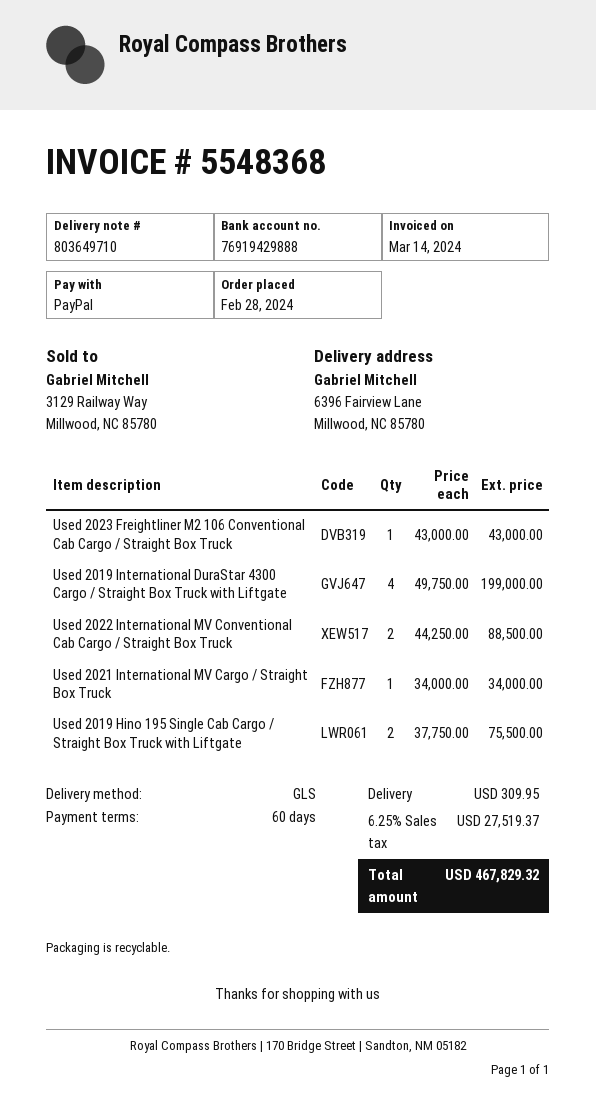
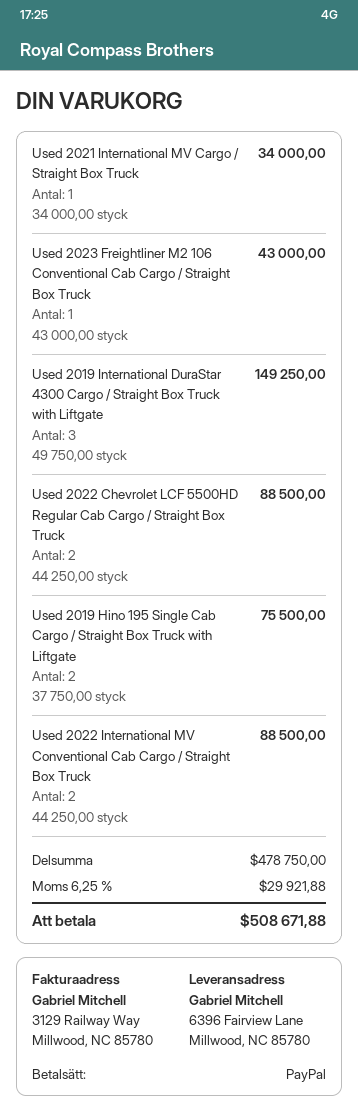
Used 2019 International DuraStar 4300 Cargo / Straight Box Truck with Liftgate: 4 x 49750.00 = 199000.00 -> 3 x 49750.00 = 149250.00
Used 2022 Chevrolet LCF 5500HD Regular Cab Cargo / Straight Box Truck: none -> 2 x 44250.00 = 88500.00
shipping: 309.95 -> none
tax: 6.25% = 27519.37 -> 6.25% = 29921.88
total: 467829.32 -> 508671.88

